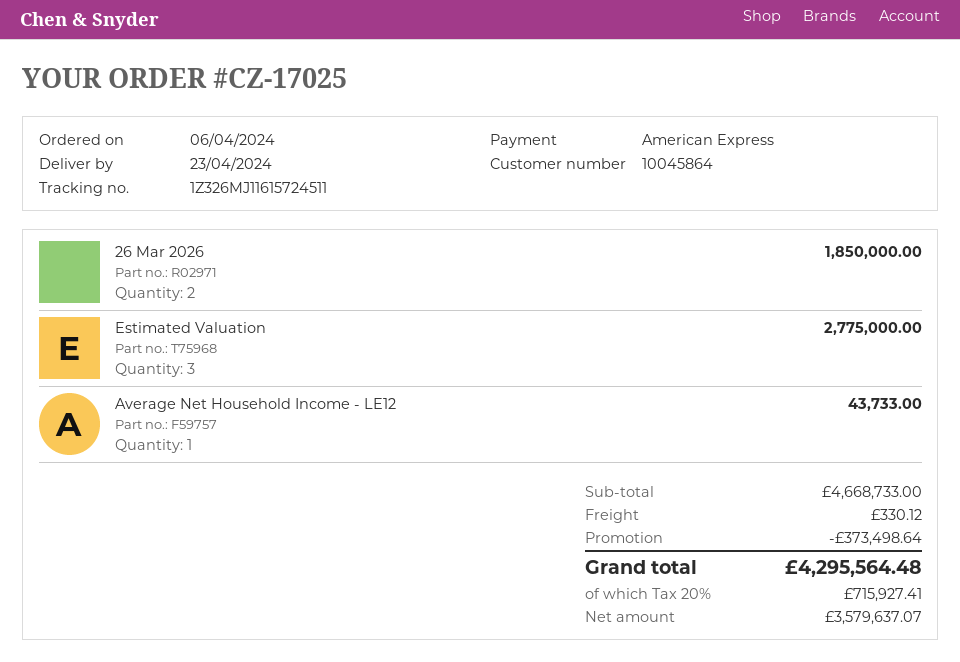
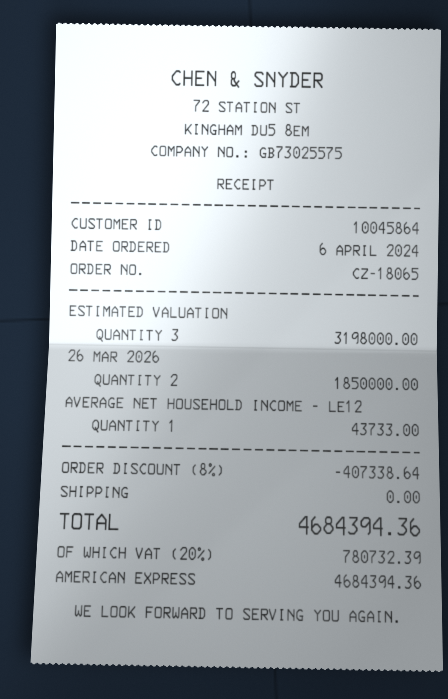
order number: CZ-17025 -> CZ-18065
Estimated Valuation: 3 for 2775000.00 -> 3 for 3198000.00
discount: 373498.64 -> 407338.64
shipping: 330.12 -> 0.00
tax: 20% = 715927.41 -> 20% = 780732.39
total: 4295564.48 -> 4684394.36

